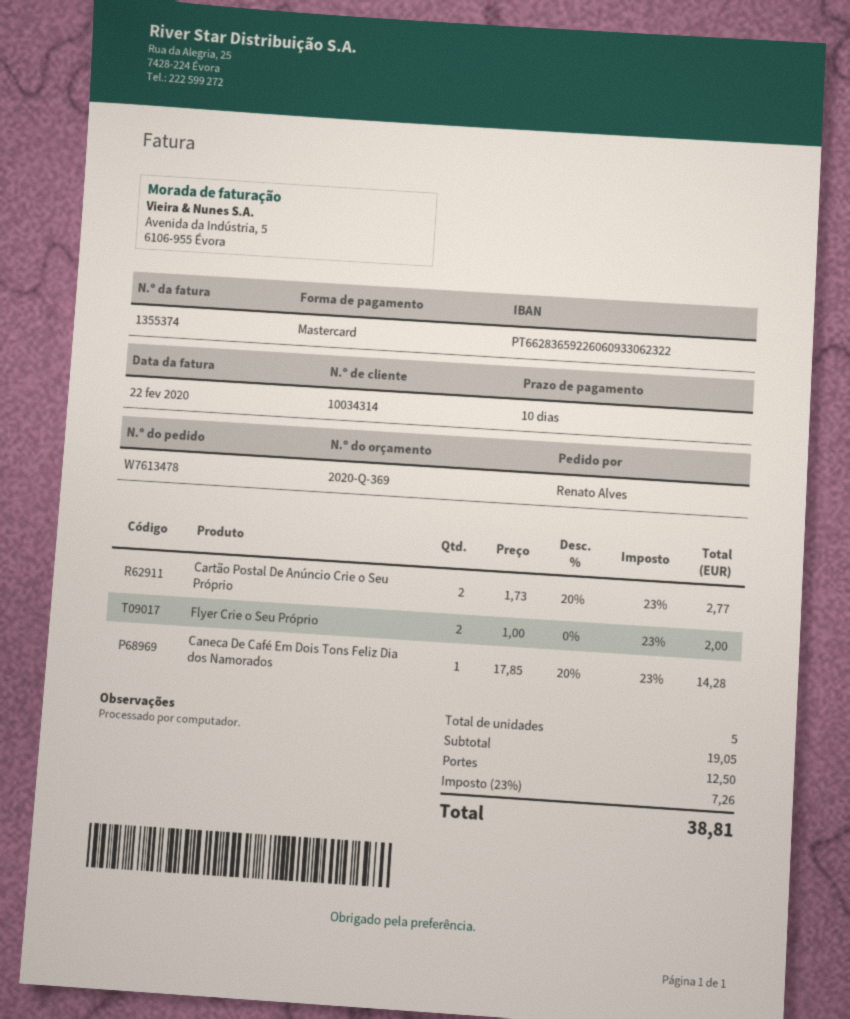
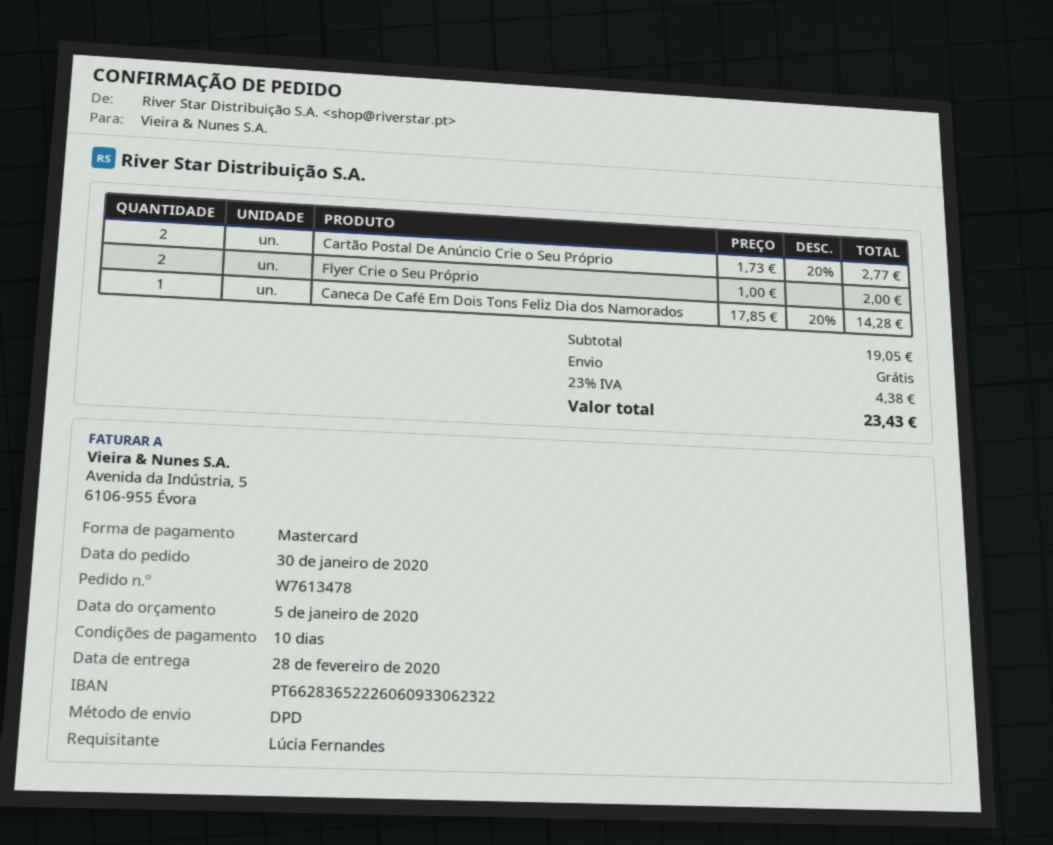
ordered by: Renato Alves -> Lúcia Fernandes
bank account: PT66283659226060933062322 -> PT66283652226060933062322
shipping: 12.50 -> 0.00
tax: 23% = 7.26 -> 23% = 4.38
total: 38.81 -> 23.43

